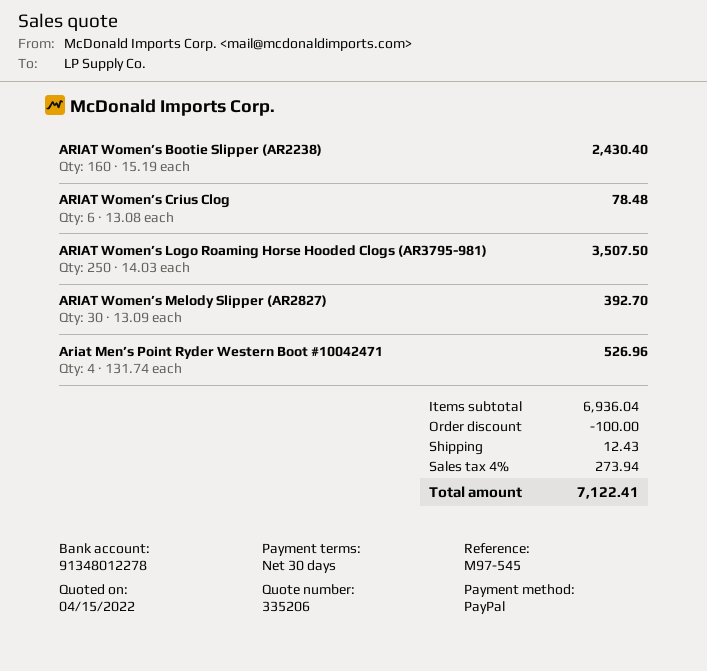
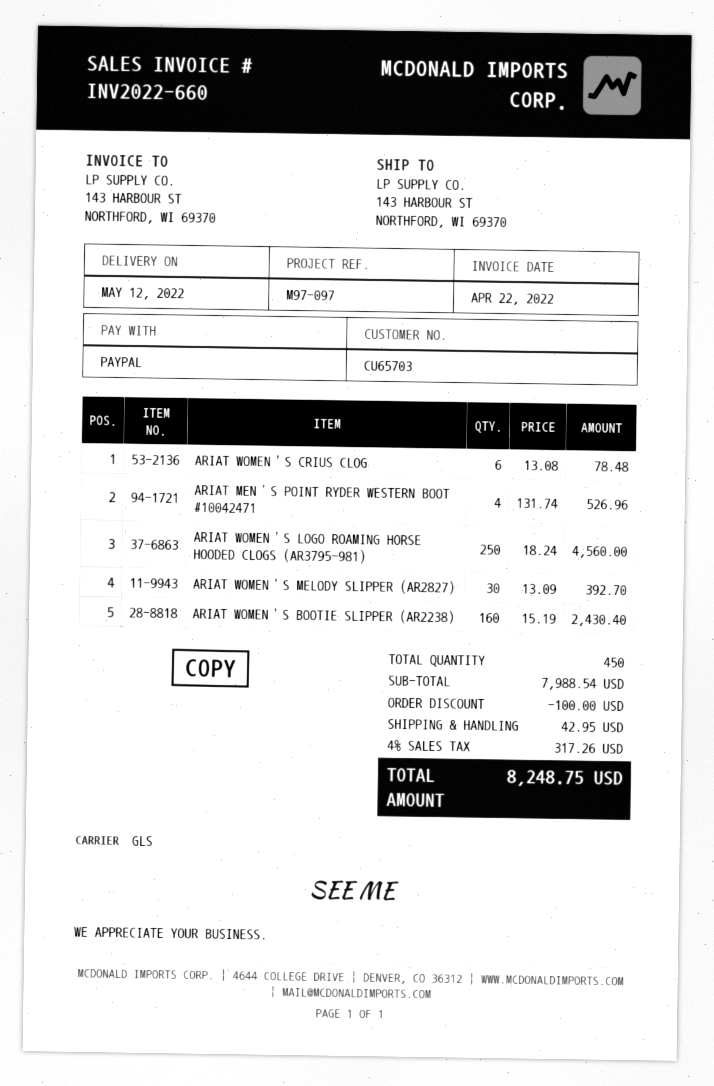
reference: M97-545 -> M97-097
ARIAT Women’s Logo Roaming Horse Hooded Clogs (AR3795-981): 250 x 14.03 = 3507.50 -> 250 x 18.24 = 4560.00
subtotal: 6936.04 -> 7988.54
shipping: 12.43 -> 42.95
tax: 4% = 273.94 -> 4% = 317.26
total: 7122.41 -> 8248.75

